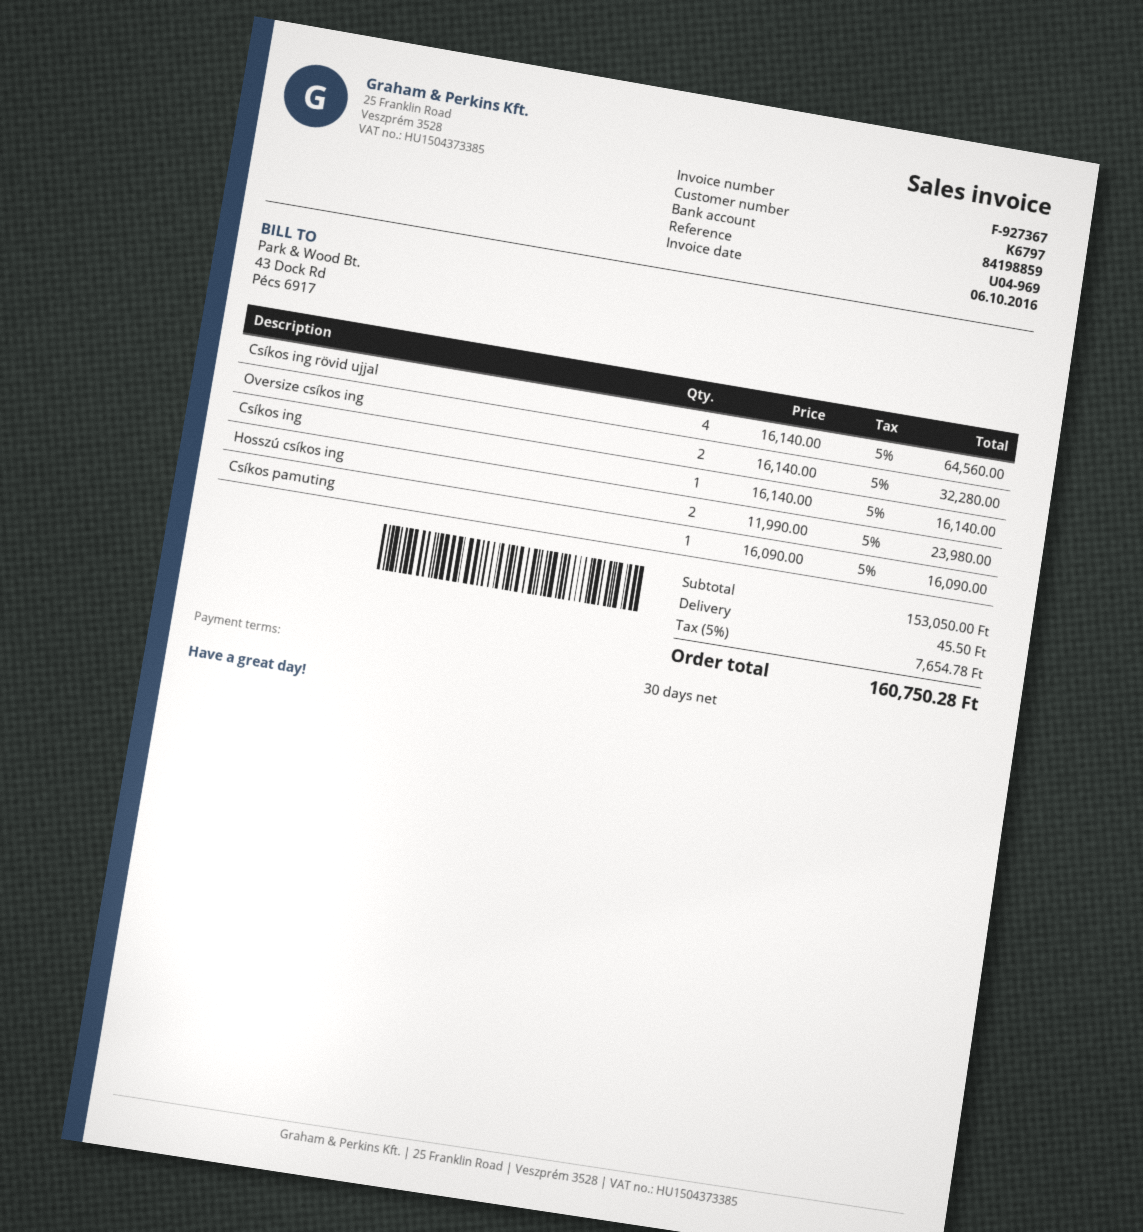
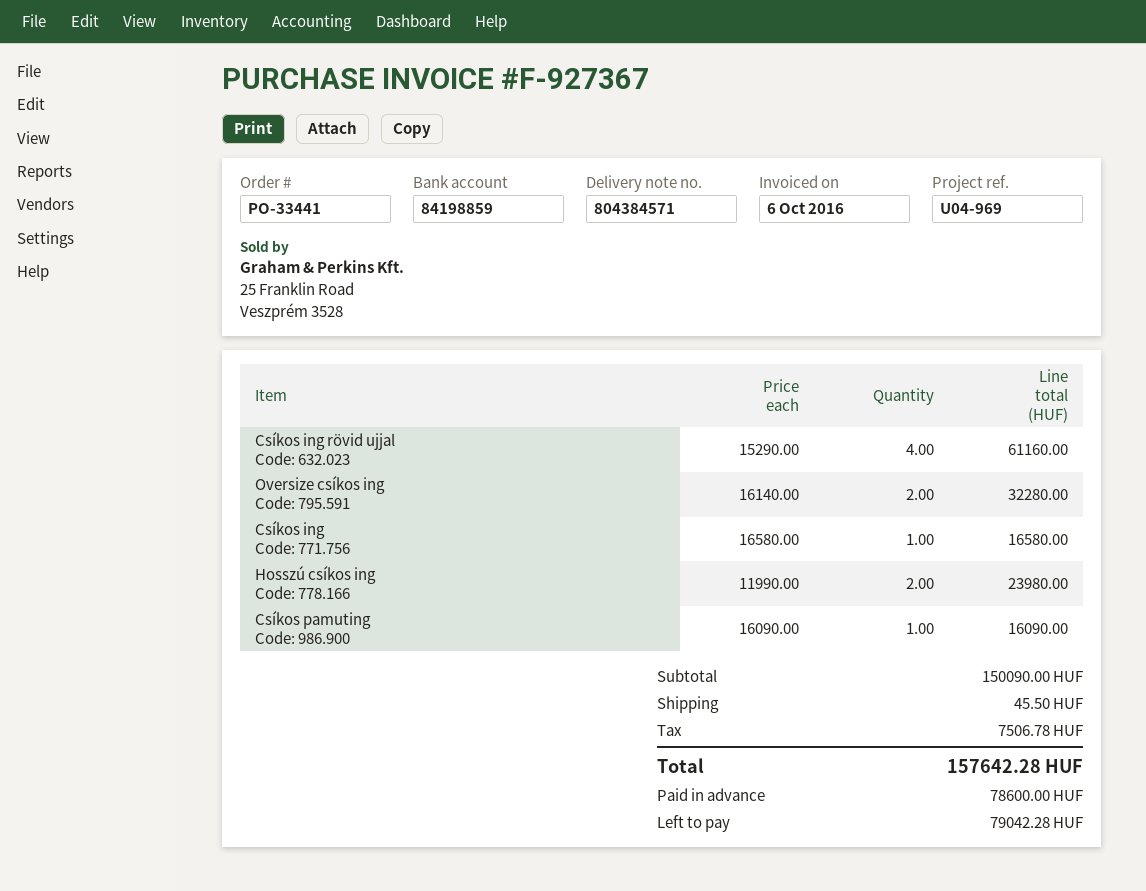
Csíkos ing rövid ujjal: 4 x 16140.00 = 64560.00 -> 4 x 15290.00 = 61160.00
Csíkos ing: 1 x 16140.00 = 16140.00 -> 1 x 16580.00 = 16580.00
subtotal: 153050.00 -> 150090.00
tax: 7654.78 -> 7506.78
total: 160750.28 -> 157642.28

